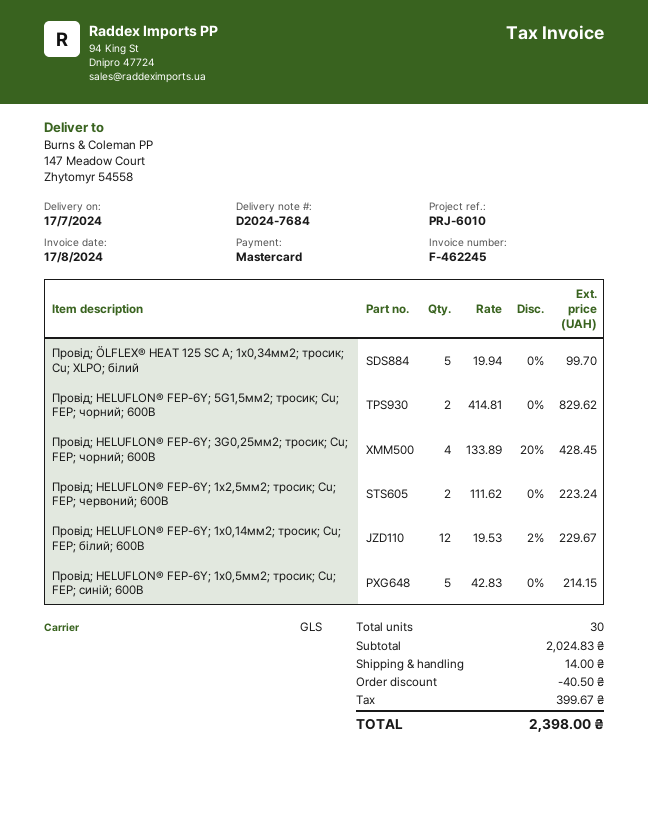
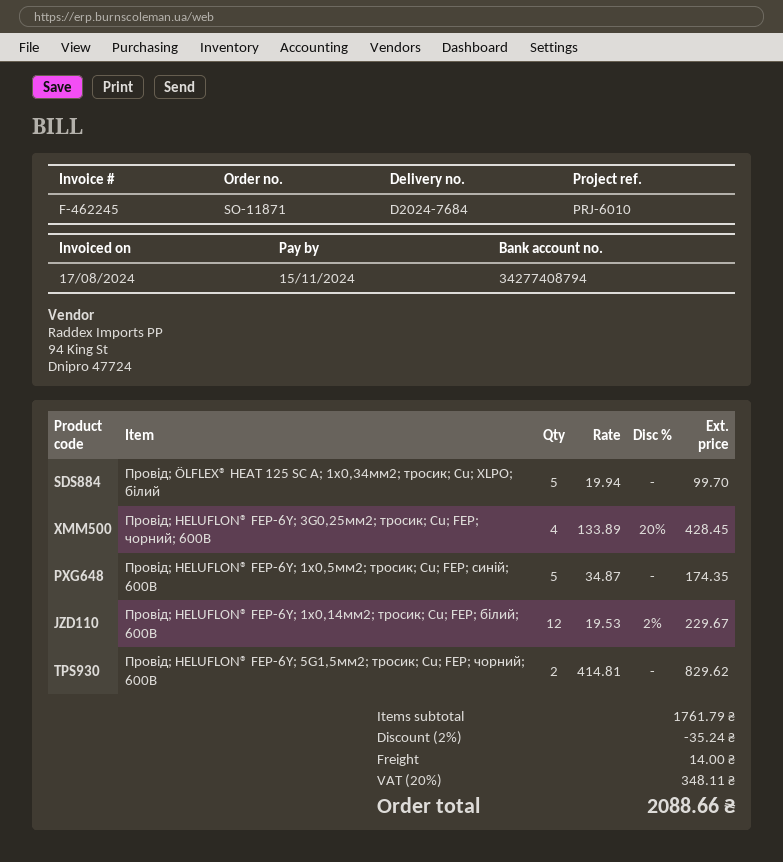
Провід; HELUFLON® FEP-6Y; 1x2,5мм2; тросик; Cu; FEP; червоний; 600В: 2 x 111.62 = 223.24 -> none
Провід; HELUFLON® FEP-6Y; 1x0,5мм2; тросик; Cu; FEP; синій; 600В: 5 x 42.83 = 214.15 -> 5 x 34.87 = 174.35
subtotal: 2024.83 -> 1761.79
discount: 40.50 -> 35.24
tax: 399.67 -> 348.11
total: 2398.00 -> 2088.66

